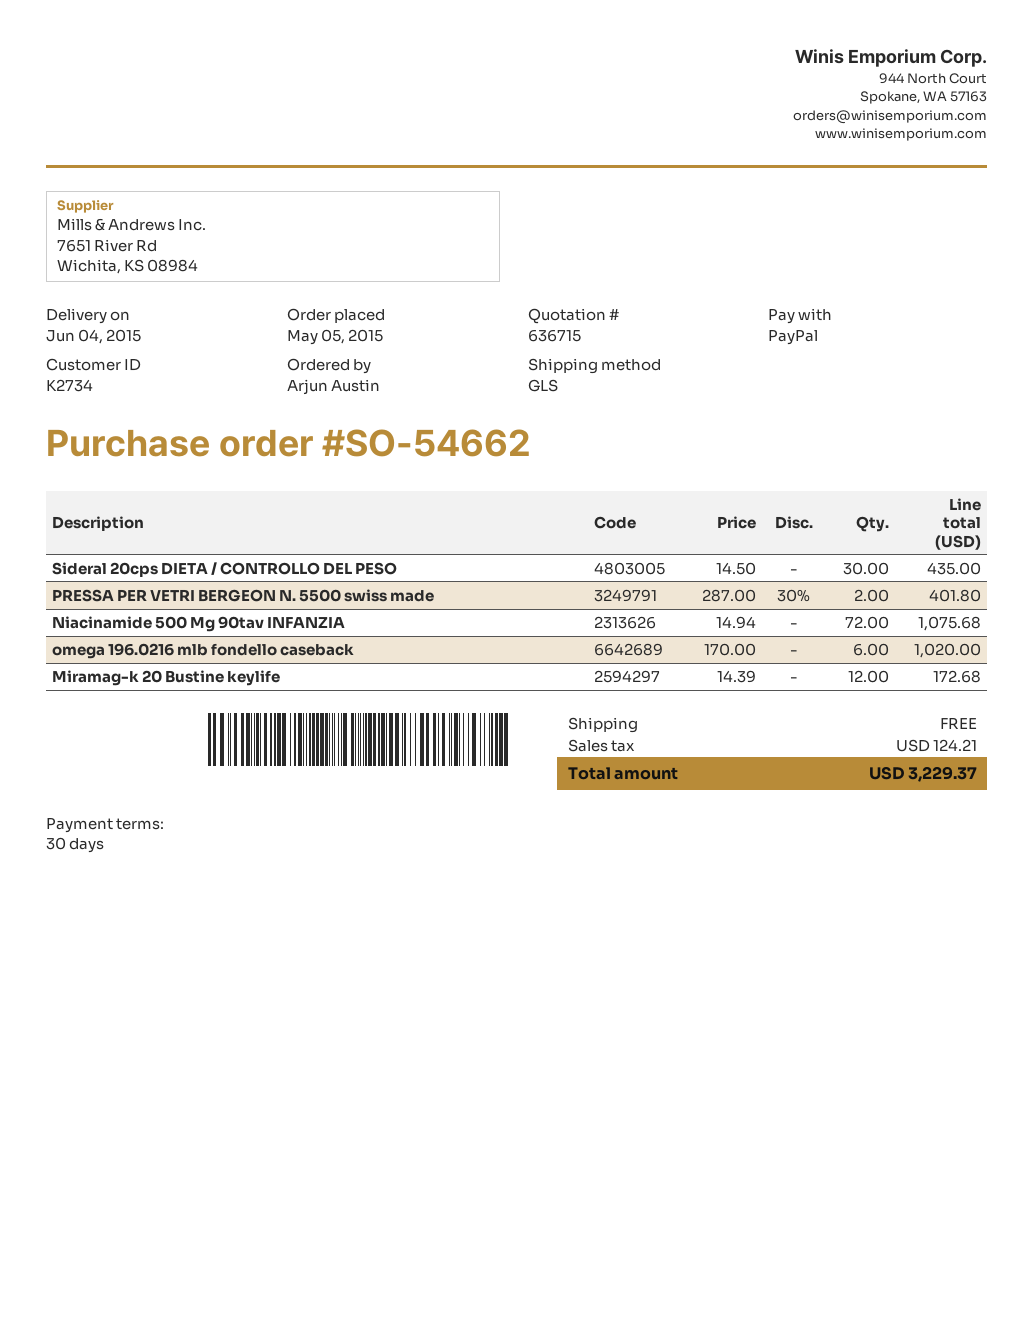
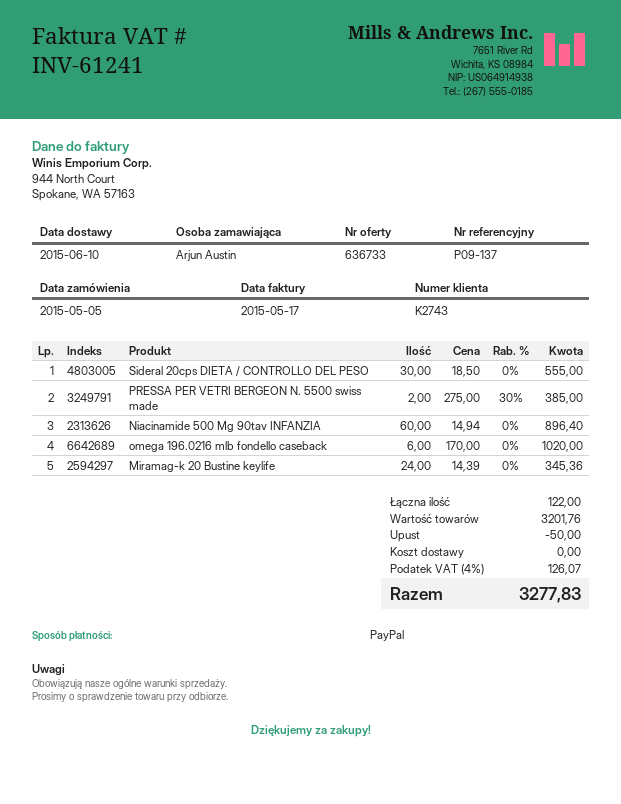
quote number: 636715 -> 636733
delivery date: 2015-06-04 -> 2015-06-10
customer number: K2734 -> K2743
Sideral 20cps DIETA / CONTROLLO DEL PESO: 30 x 14.50 = 435.00 -> 30 x 18.50 = 555.00
PRESSA PER VETRI BERGEON N. 5500 swiss made: 2 x 287.00 - 30% = 401.80 -> 2 x 275.00 - 30% = 385.00
Niacinamide 500 Mg 90tav INFANZIA: 72 x 14.94 = 1075.68 -> 60 x 14.94 = 896.40
Miramag-k 20 Bustine keylife: 12 x 14.39 = 172.68 -> 24 x 14.39 = 345.36
discount: none -> 50.00
tax: 124.21 -> 126.07
total: 3229.37 -> 3277.83

